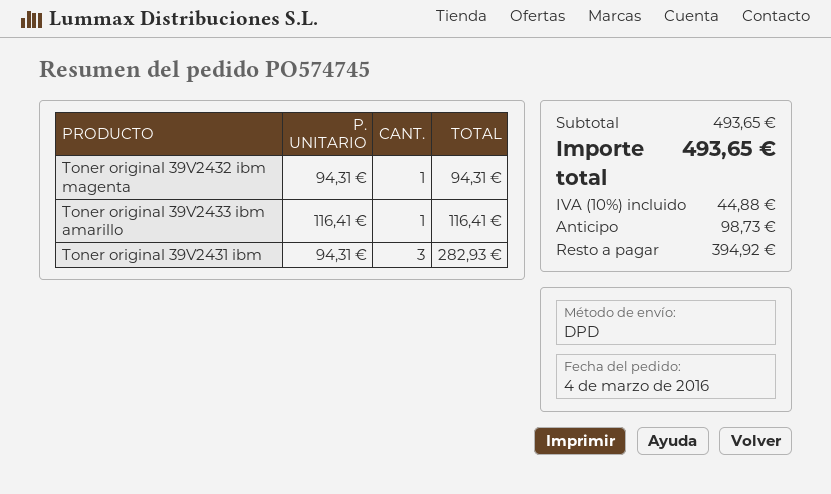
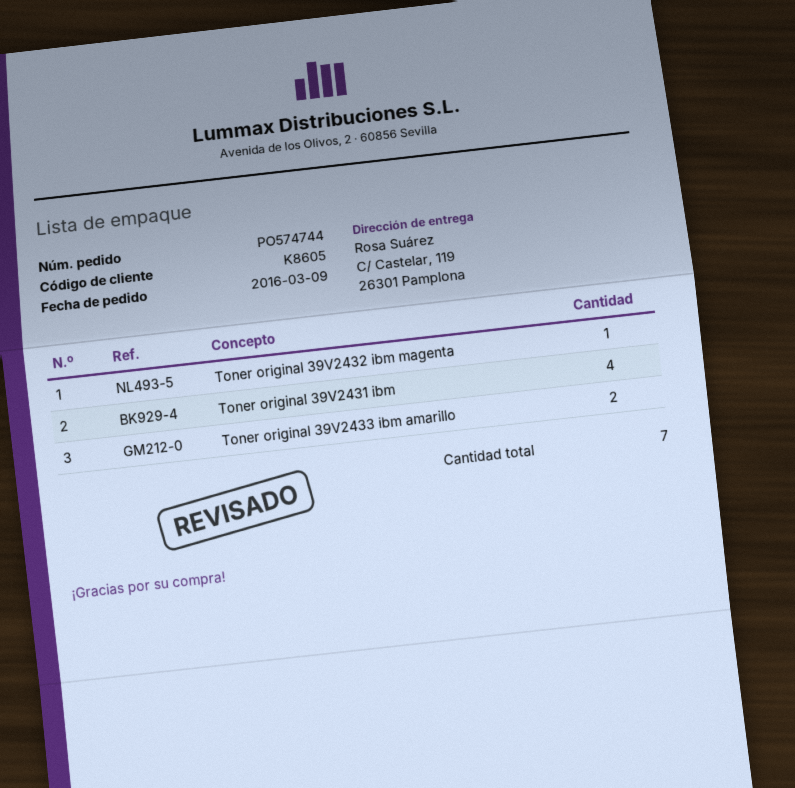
order number: PO574745 -> PO574744
order date: 2016-03-04 -> 2016-03-09
Toner original 39V2433 ibm amarillo: 1 -> 2
Toner original 39V2431 ibm: 3 -> 4

